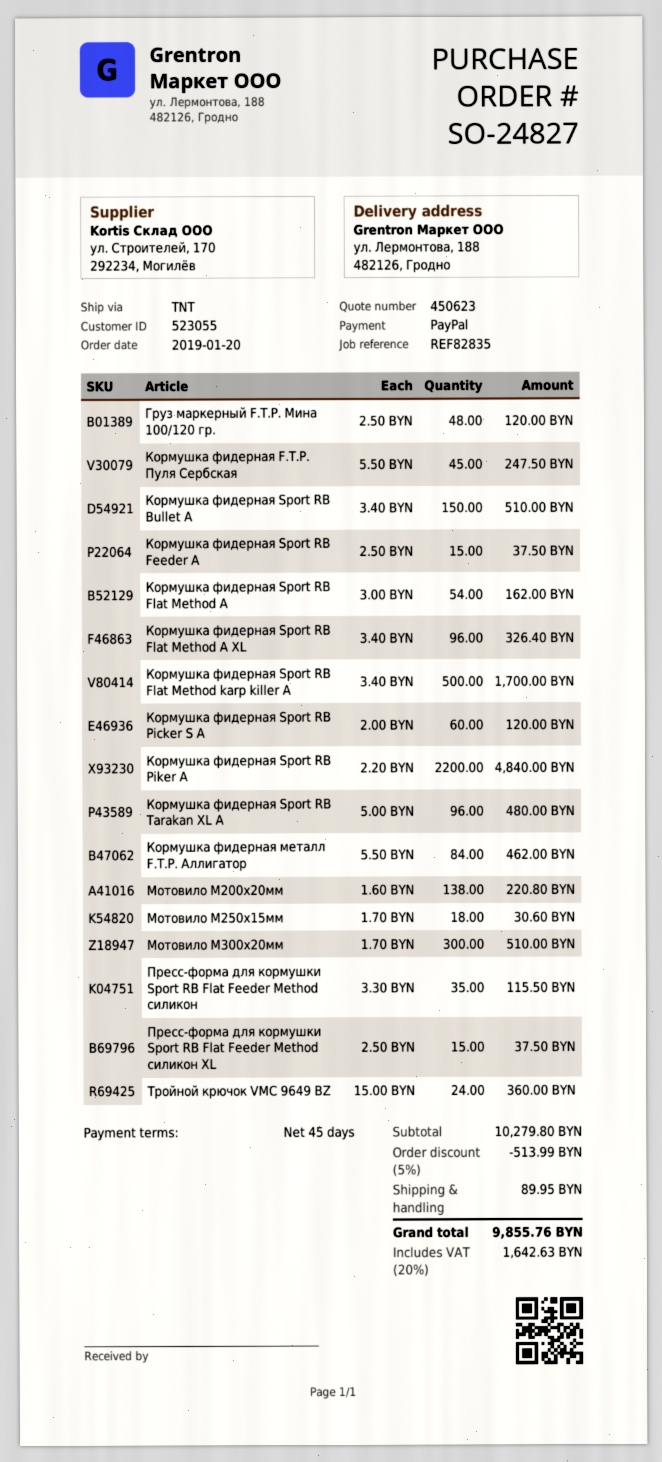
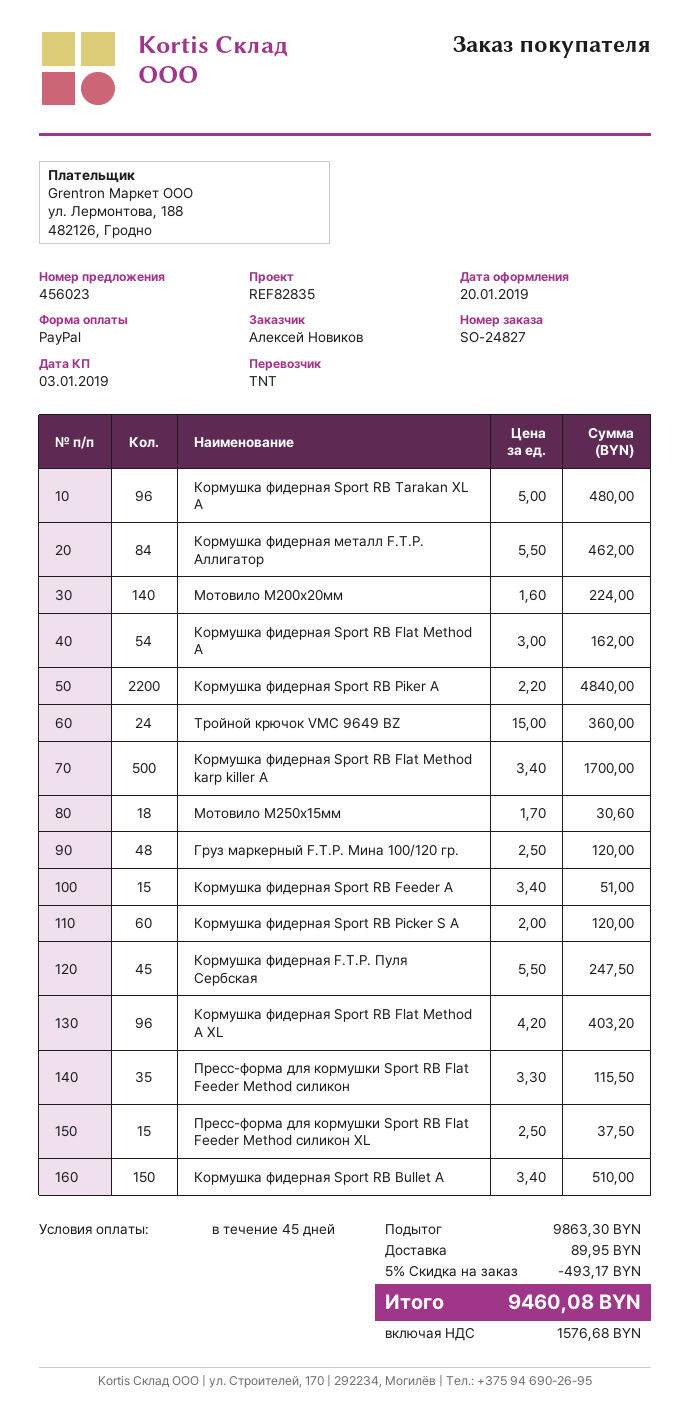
quote number: 450623 -> 456023
Кормушка фидерная Sport RB Feeder A: 15 x 2.50 = 37.50 -> 15 x 3.40 = 51.00
Кормушка фидерная Sport RB Flat Method A XL: 96 x 3.40 = 326.40 -> 96 x 4.20 = 403.20
Мотовило M200х20мм: 138 x 1.60 = 220.80 -> 140 x 1.60 = 224.00
Мотовило M300х20мм: 300 x 1.70 = 510.00 -> none
subtotal: 10279.80 -> 9863.30
discount: 5% = 513.99 -> 5% = 493.17
tax: 1642.63 -> 1576.68
total: 9855.76 -> 9460.08

